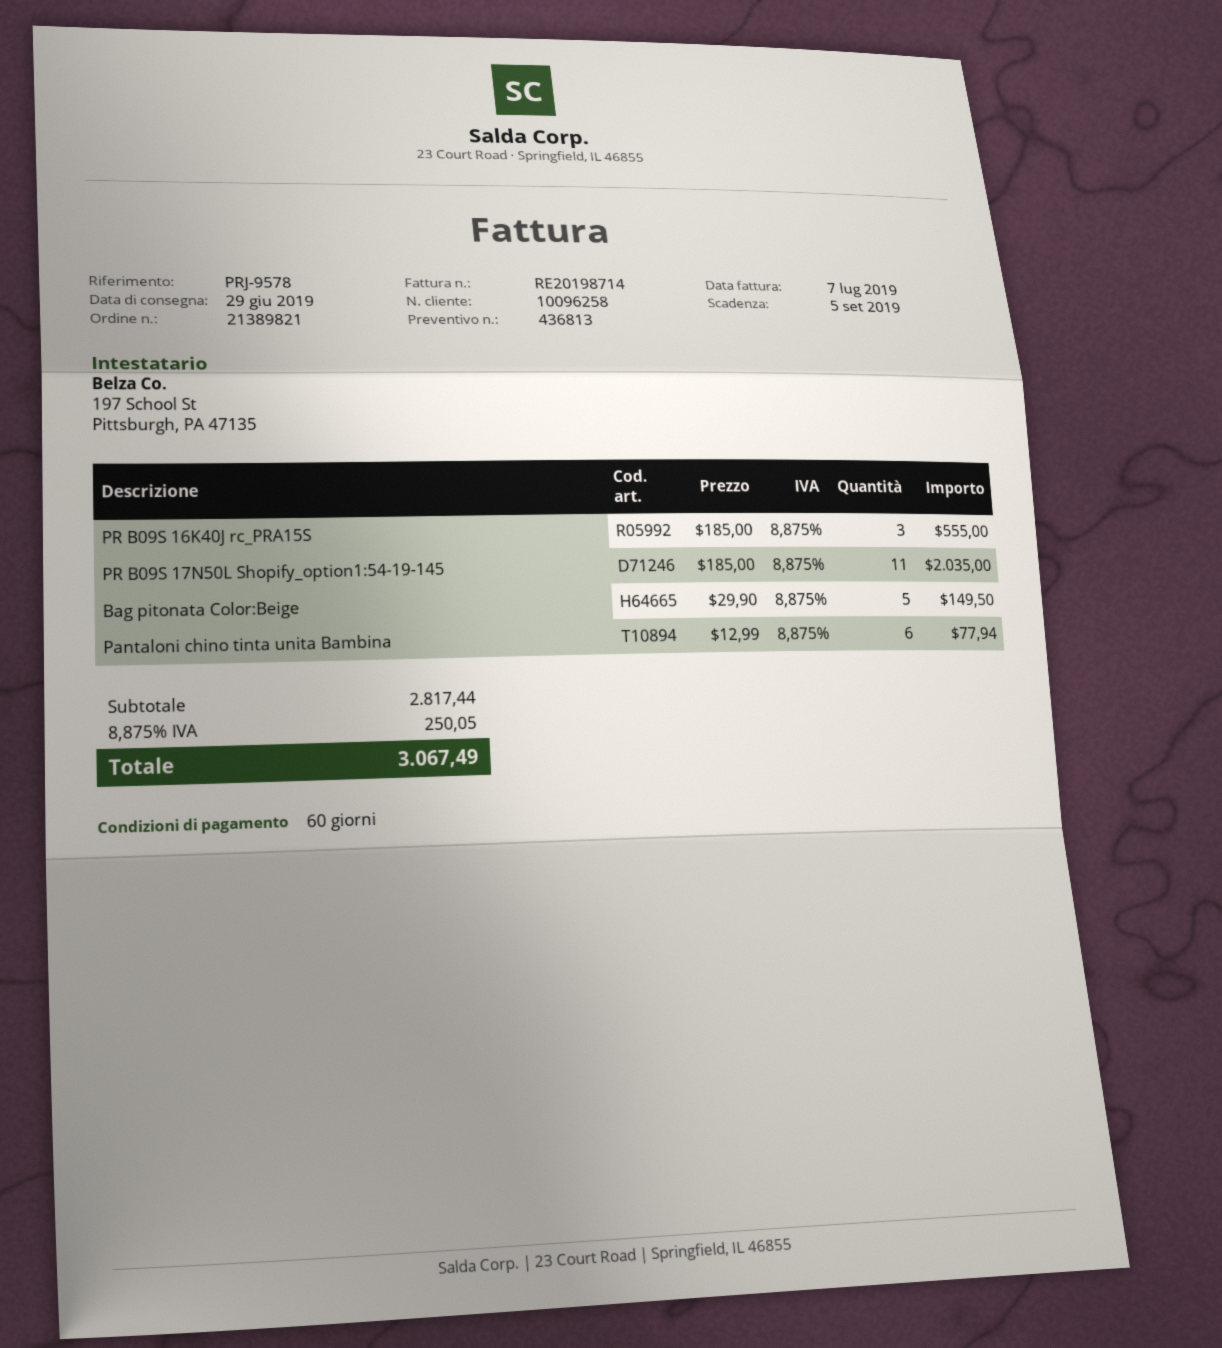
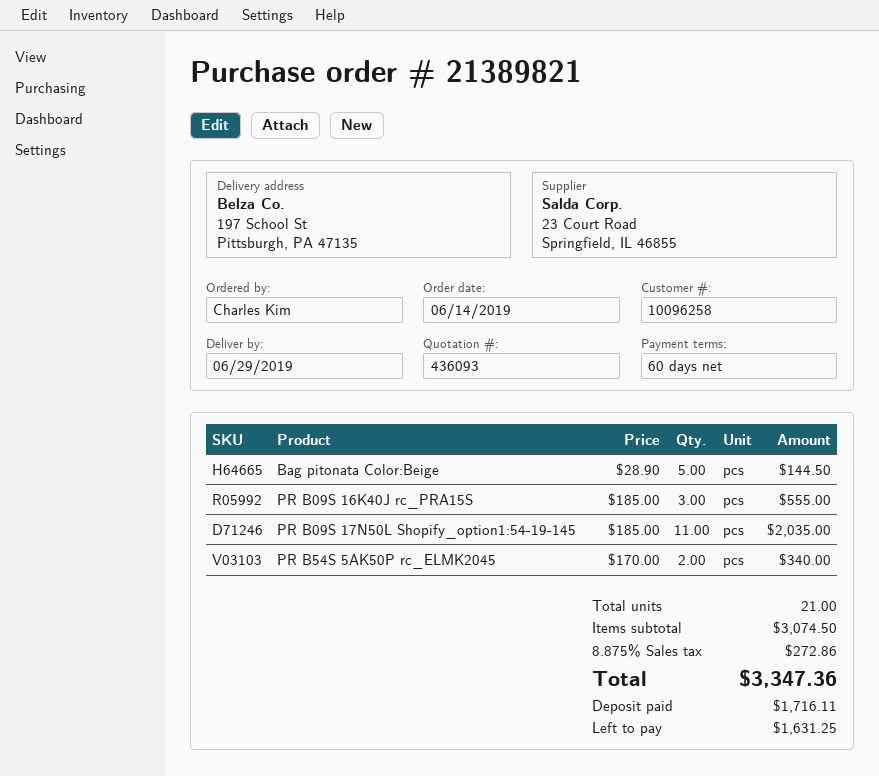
quote number: 436813 -> 436093
Bag pitonata Color:Beige: 5 x 29.90 = 149.50 -> 5 x 28.90 = 144.50
Pantaloni chino tinta unita Bambina: 6 x 12.99 = 77.94 -> none
PR B54S 5AK50P rc_ELMK2045: none -> 2 x 170.00 = 340.00
subtotal: 2817.44 -> 3074.50
tax: 8.875% = 250.05 -> 8.875% = 272.86
total: 3067.49 -> 3347.36

